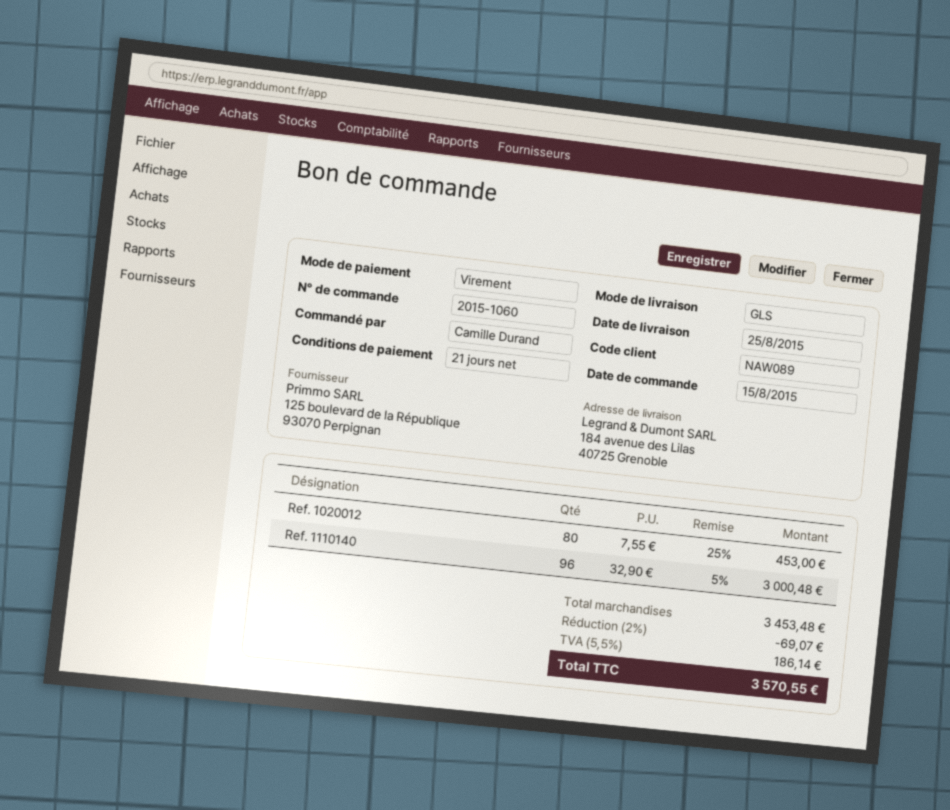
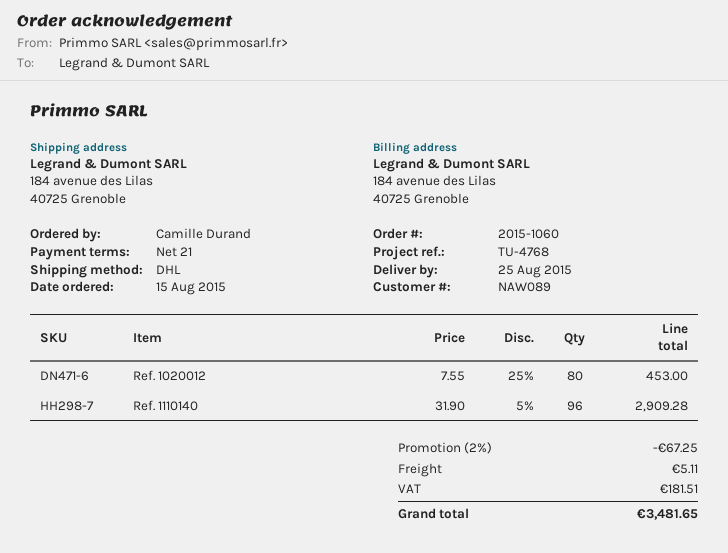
shipping method: GLS -> DHL
Ref. 1110140: 96 x 32.90 - 5% = 3000.48 -> 96 x 31.90 - 5% = 2909.28
discount: 2% = 69.07 -> 2% = 67.25
shipping: none -> 5.11
tax: 186.14 -> 181.51
total: 3570.55 -> 3481.65

